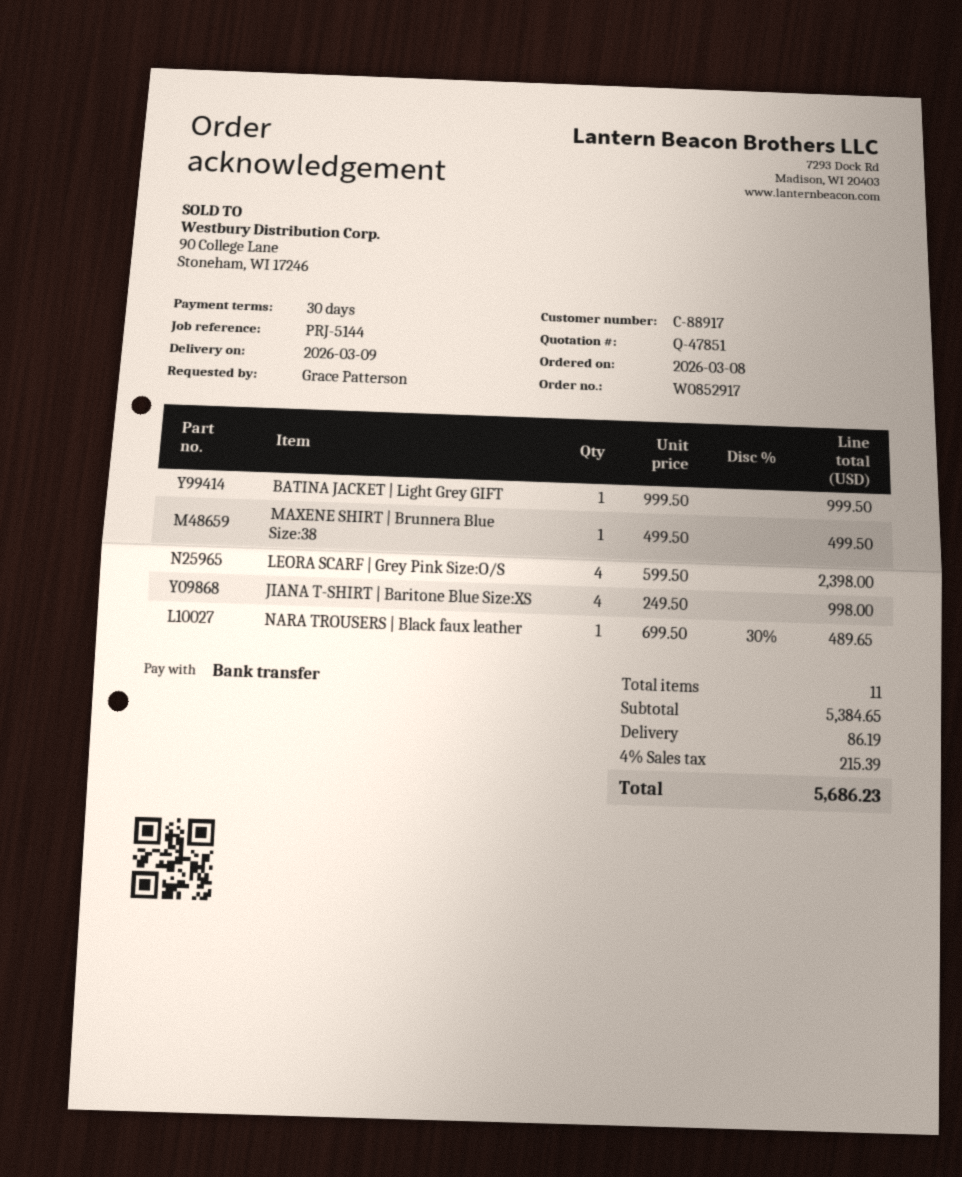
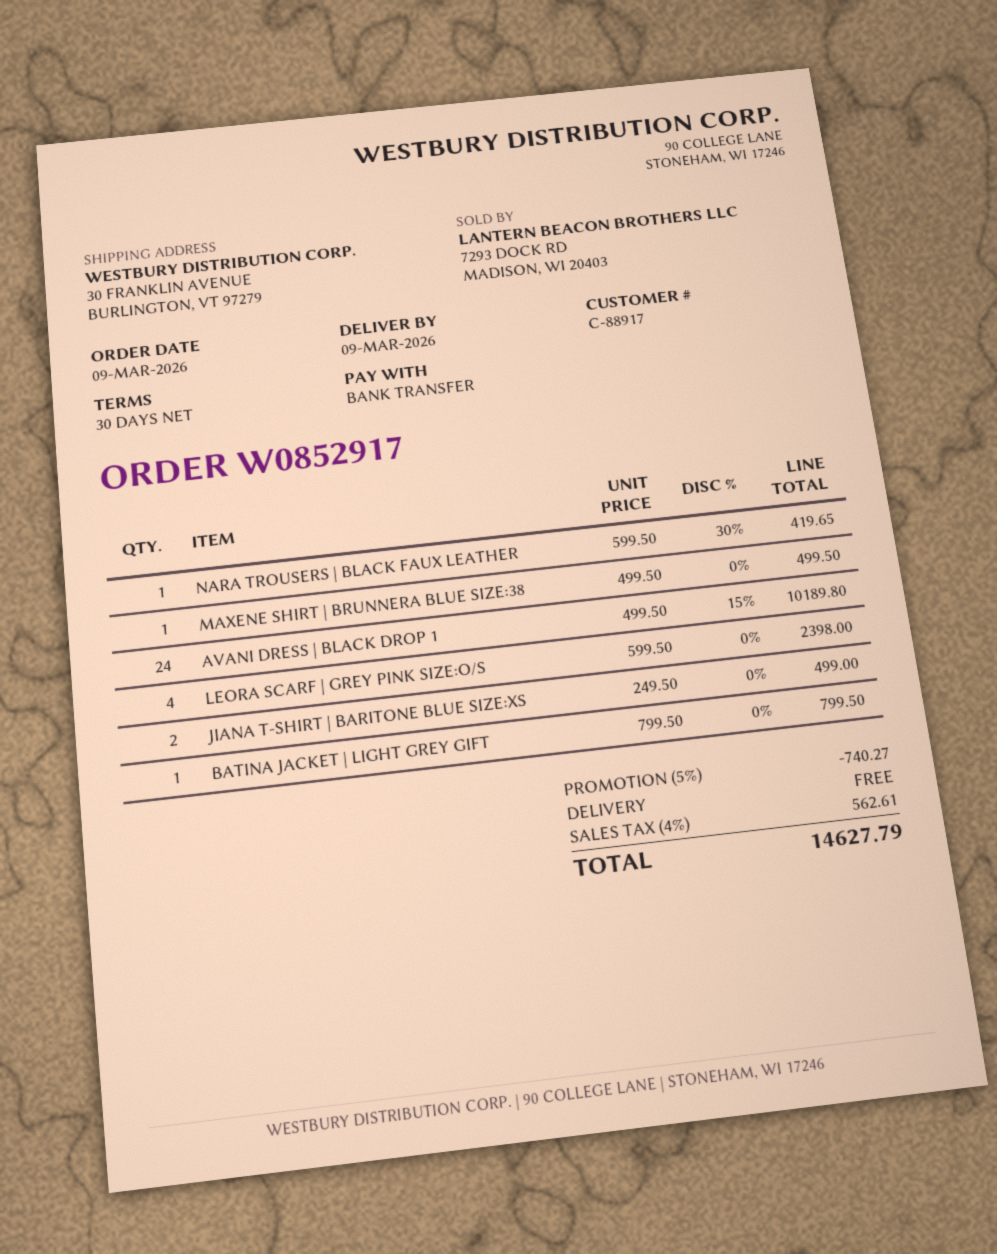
order date: 2026-03-08 -> 2026-03-09
BATINA JACKET | Light Grey GIFT: 1 x 999.50 = 999.50 -> 1 x 799.50 = 799.50
JIANA T-SHIRT | Baritone Blue Size:XS: 4 x 249.50 = 998.00 -> 2 x 249.50 = 499.00
NARA TROUSERS | Black faux leather: 1 x 699.50 - 30% = 489.65 -> 1 x 599.50 - 30% = 419.65
AVANI DRESS | BLACK DROP 1: none -> 24 x 499.50 - 15% = 10189.80
discount: none -> 5% = 740.27
shipping: 86.19 -> 0.00
tax: 4% = 215.39 -> 4% = 562.61
total: 5686.23 -> 14627.79

